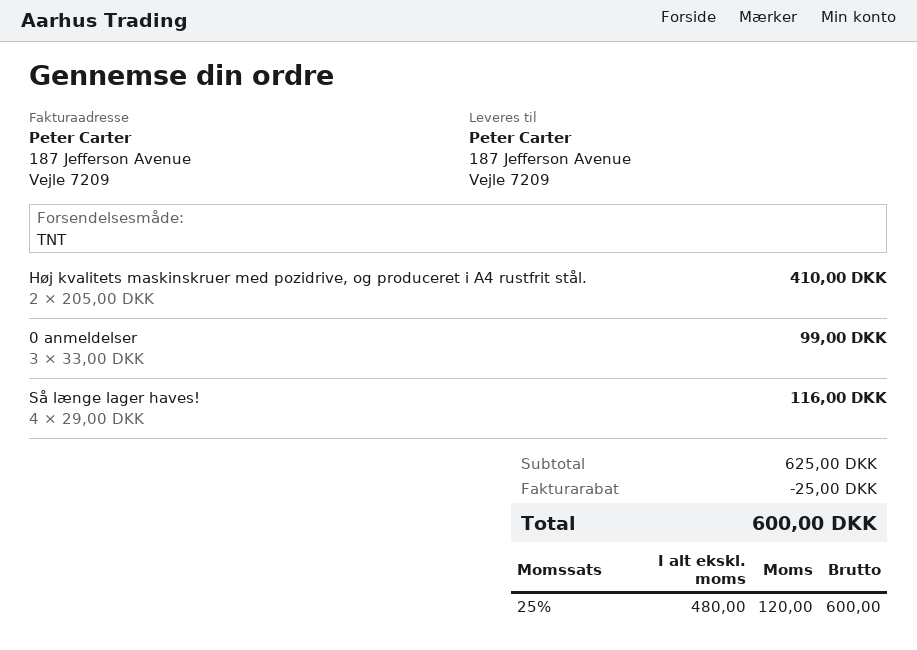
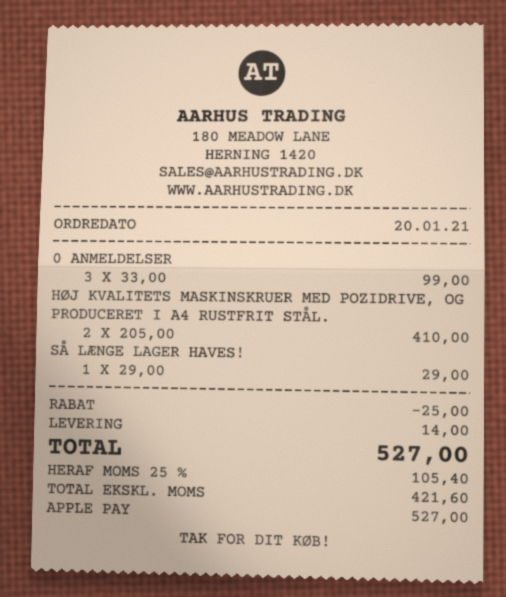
Så længe lager haves!: 4 x 29.00 = 116.00 -> 1 x 29.00 = 29.00
shipping: none -> 14.00
net: 480.00 -> 421.60
tax: 25% = 120.00 -> 25% = 105.40
total: 600.00 -> 527.00

